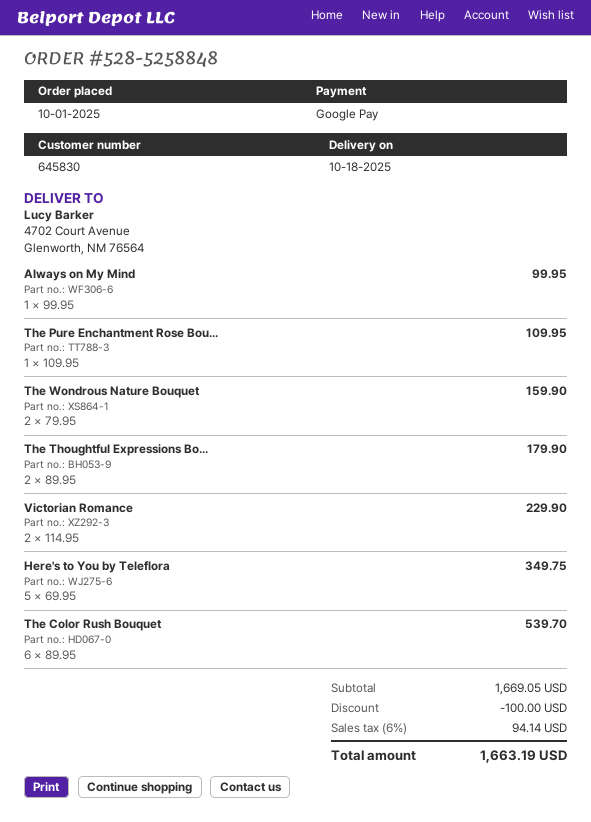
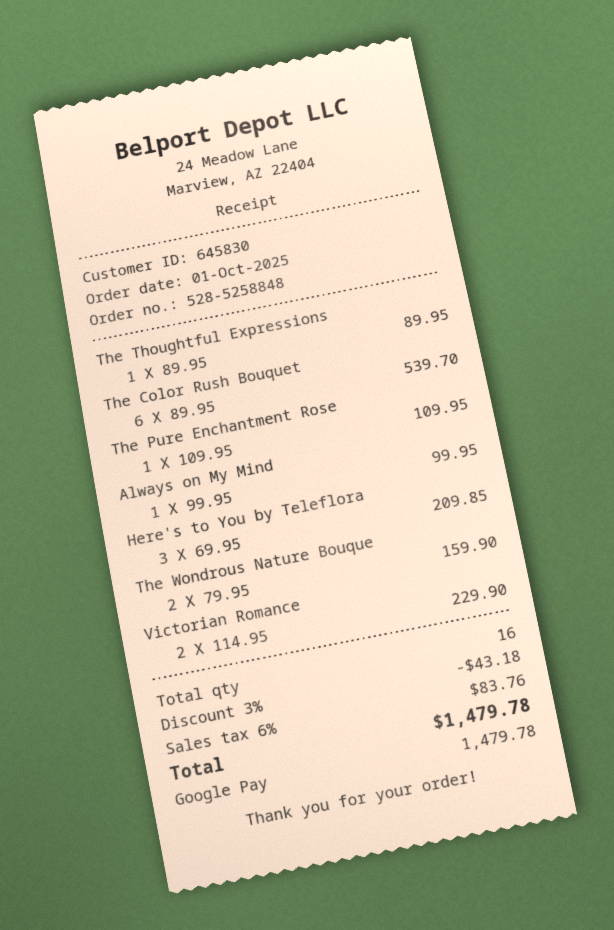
The Thoughtful Expressions Bo...: 2 x 89.95 = 179.90 -> 1 x 89.95 = 89.95
Here's to You by Teleflora: 5 x 69.95 = 349.75 -> 3 x 69.95 = 209.85
discount: 100.00 -> 43.18
tax: 6% = 94.14 -> 6% = 83.76
total: 1663.19 -> 1479.78

